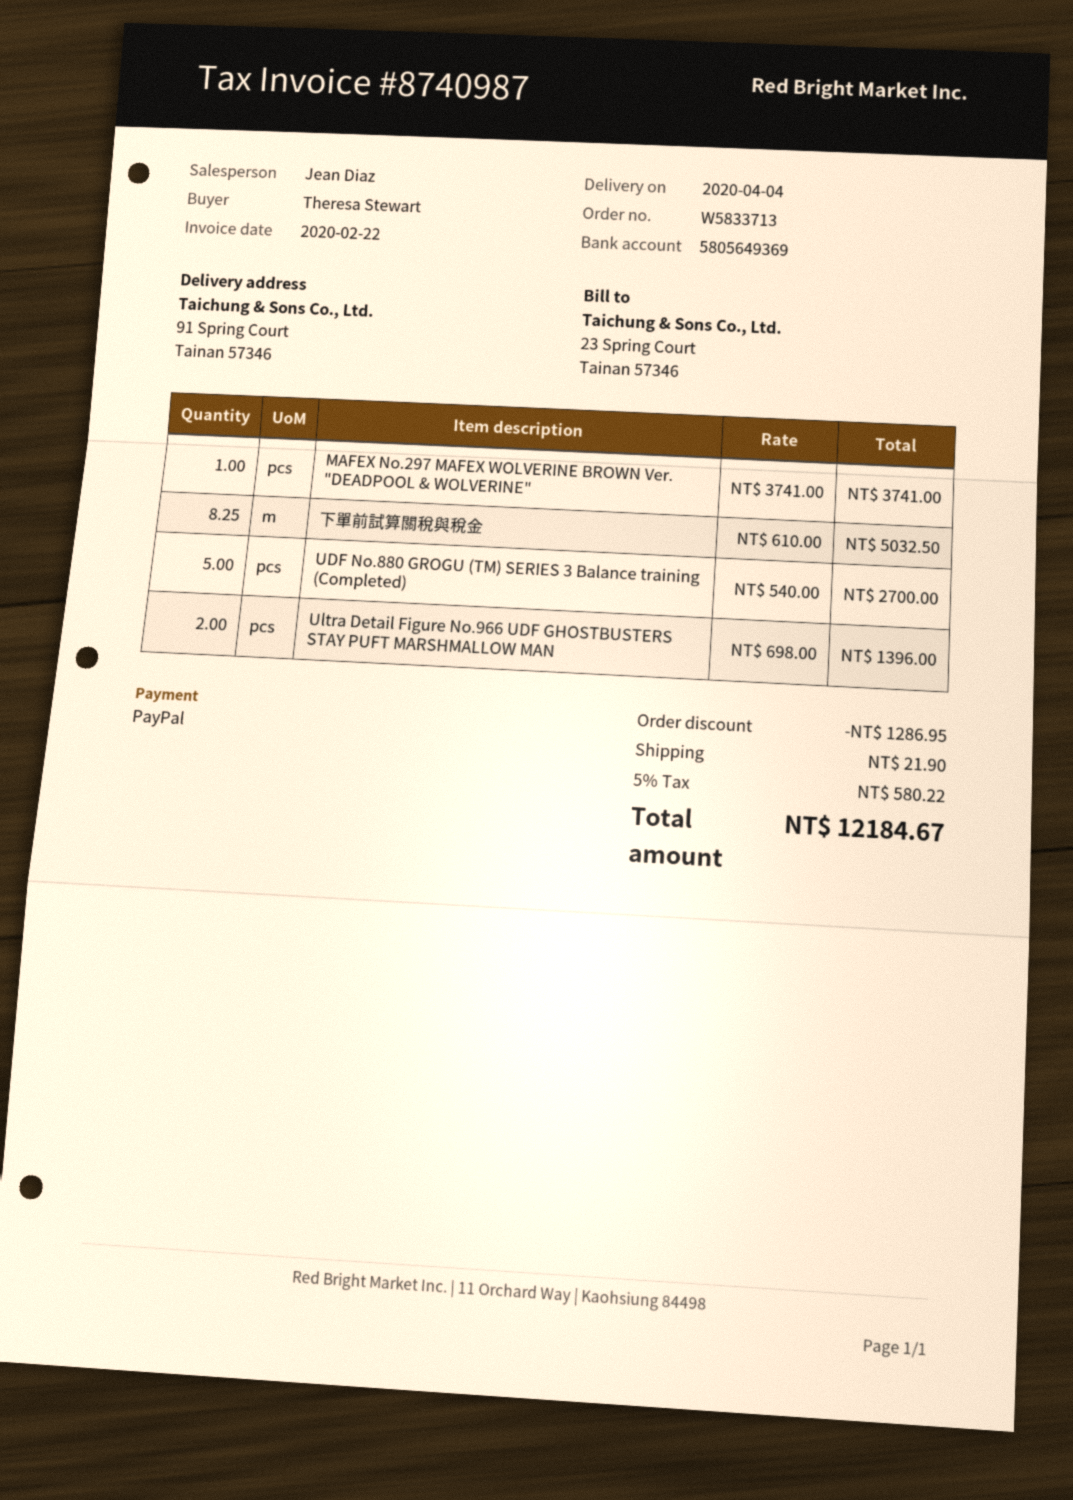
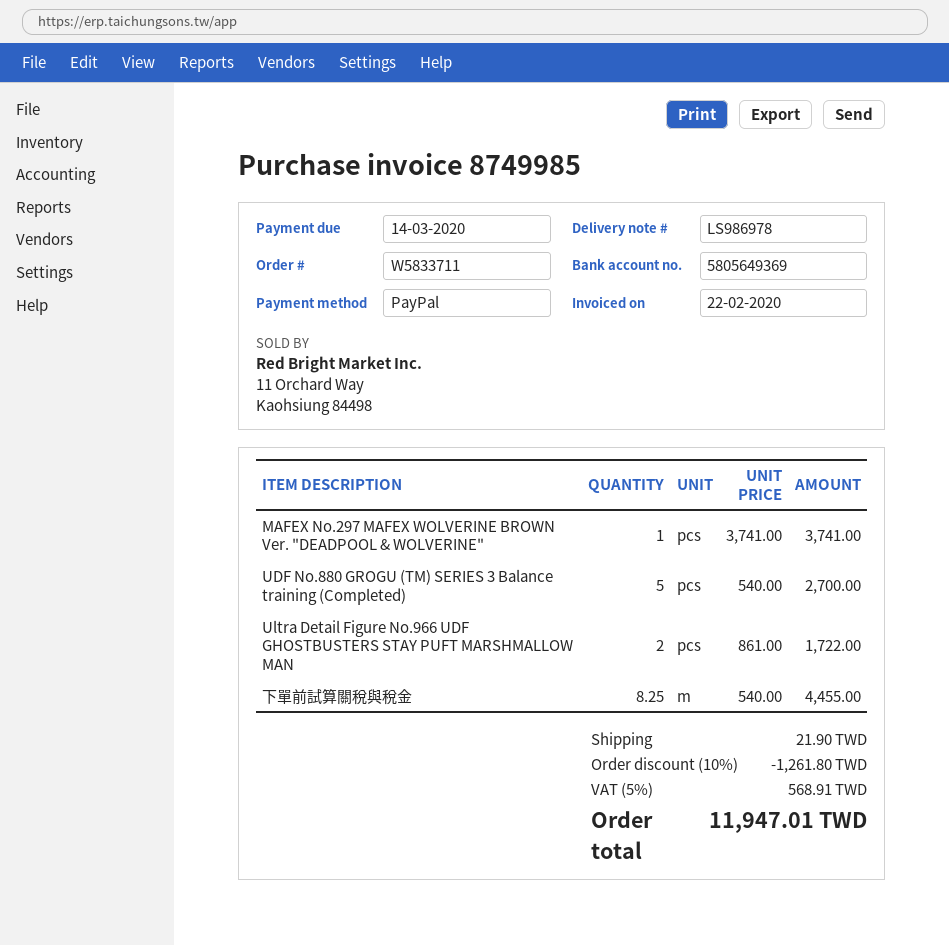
order number: W5833713 -> W5833711
invoice number: 8740987 -> 8749985
下單前試算關稅與稅金: 8.25 x 610.00 = 5032.50 -> 8.25 x 540.00 = 4455.00
Ultra Detail Figure No.966 UDF GHOSTBUSTERS STAY PUFT MARSHMALLOW MAN: 2 x 698.00 = 1396.00 -> 2 x 861.00 = 1722.00
discount: 1286.95 -> 1261.80
tax: 5% = 580.22 -> 5% = 568.91
total: 12184.67 -> 11947.01

